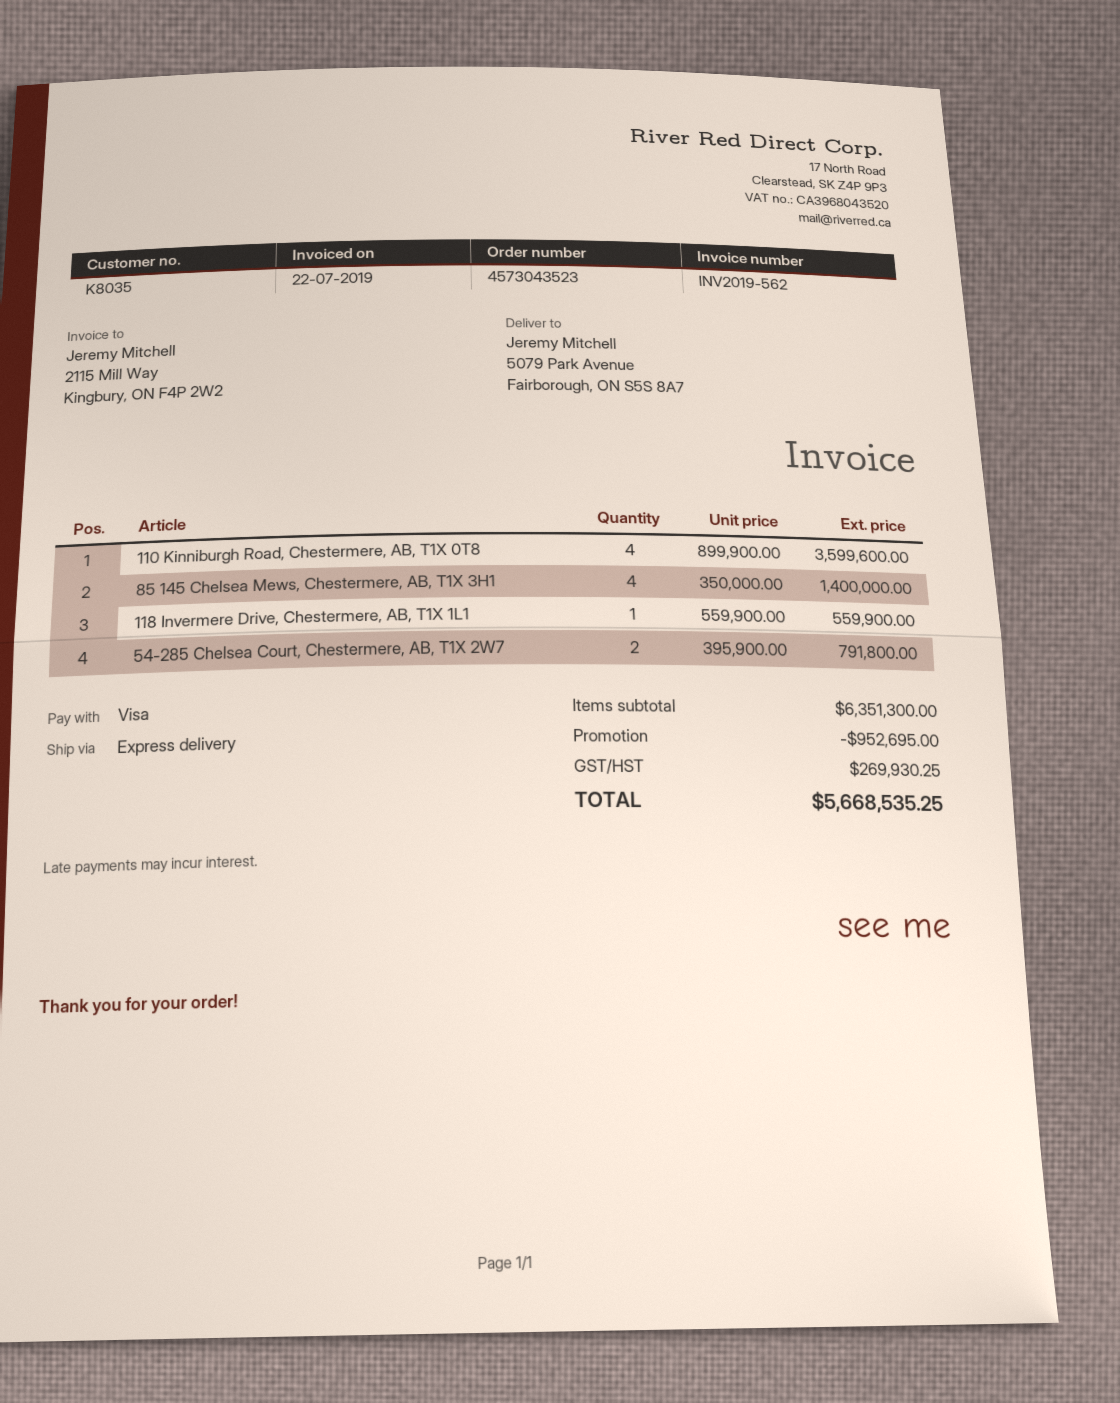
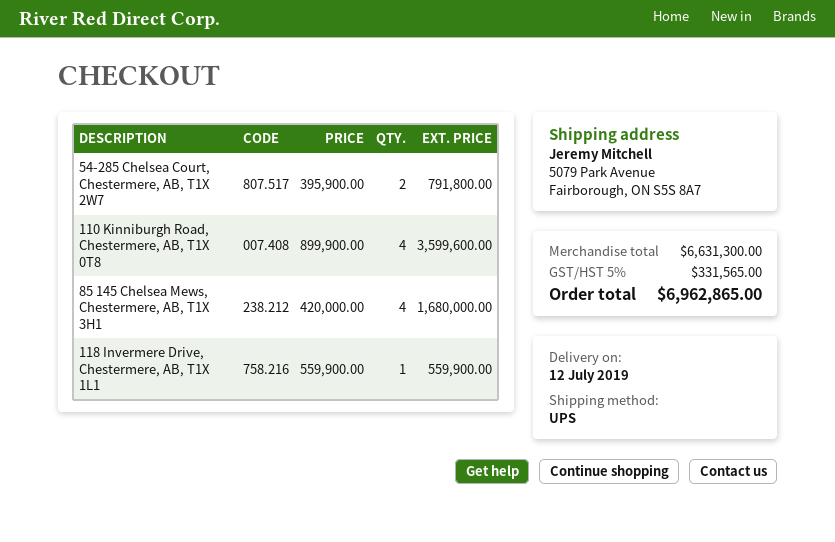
shipping method: express -> UPS
85 145 Chelsea Mews, Chestermere, AB, T1X 3H1: 4 x 350000.00 = 1400000.00 -> 4 x 420000.00 = 1680000.00
subtotal: 6351300.00 -> 6631300.00
discount: 952695.00 -> none
tax: 269930.25 -> 331565.00
total: 5668535.25 -> 6962865.00

